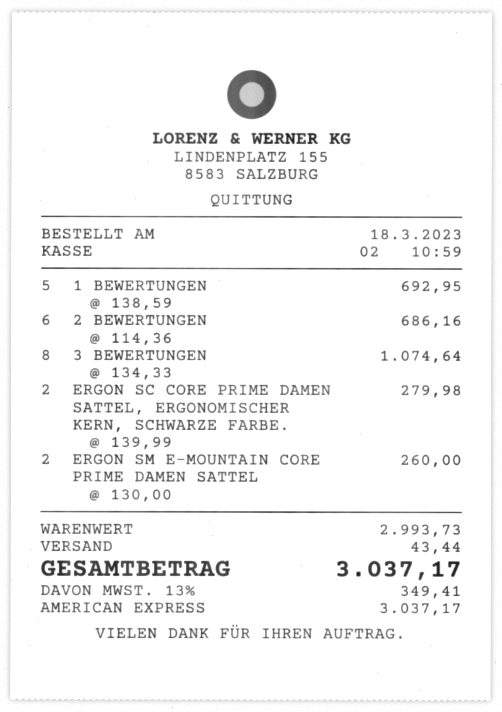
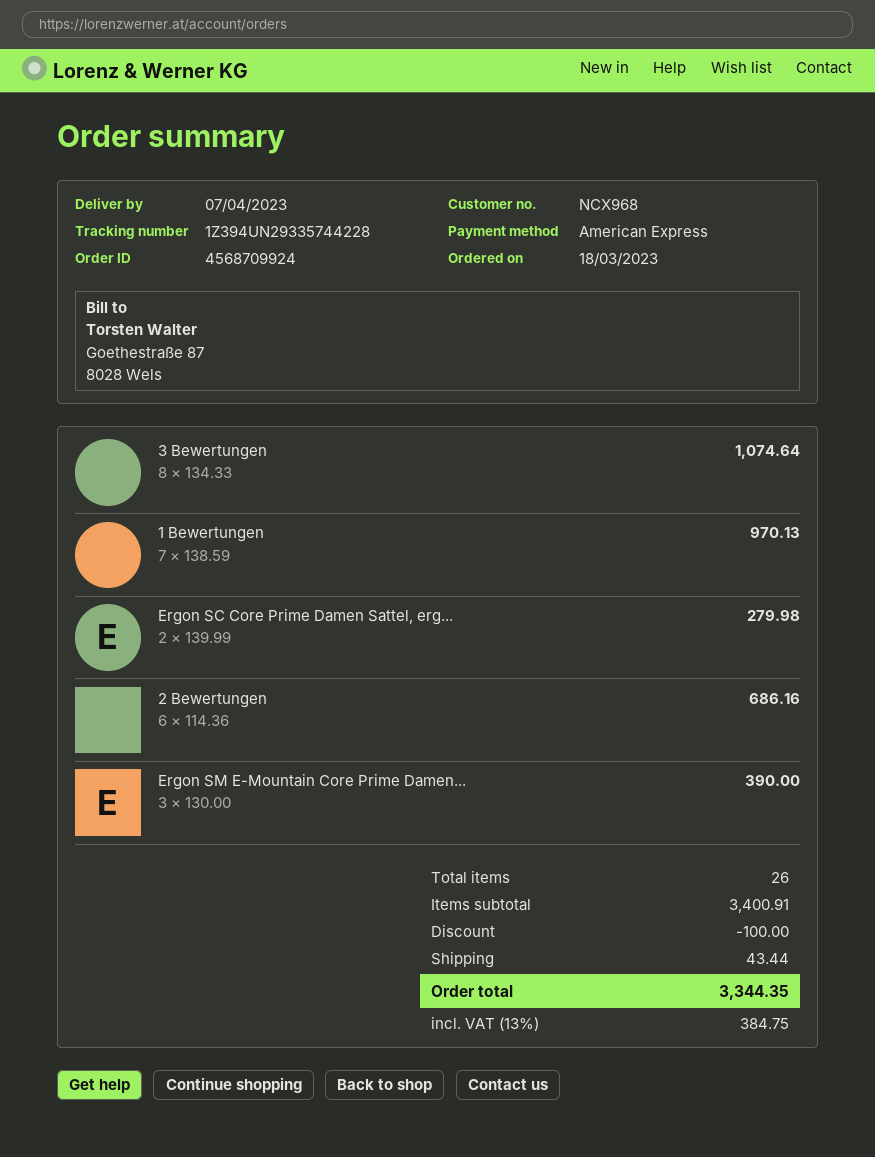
1 BEWERTUNGEN: 5 x 138.59 = 692.95 -> 7 x 138.59 = 970.13
ERGON SM E-MOUNTAIN CORE PRIME DAMEN SATTEL: 2 x 130.00 = 260.00 -> 3 x 130.00 = 390.00
subtotal: 2993.73 -> 3400.91
discount: none -> 100.00
tax: 13% = 349.41 -> 13% = 384.75
total: 3037.17 -> 3344.35

